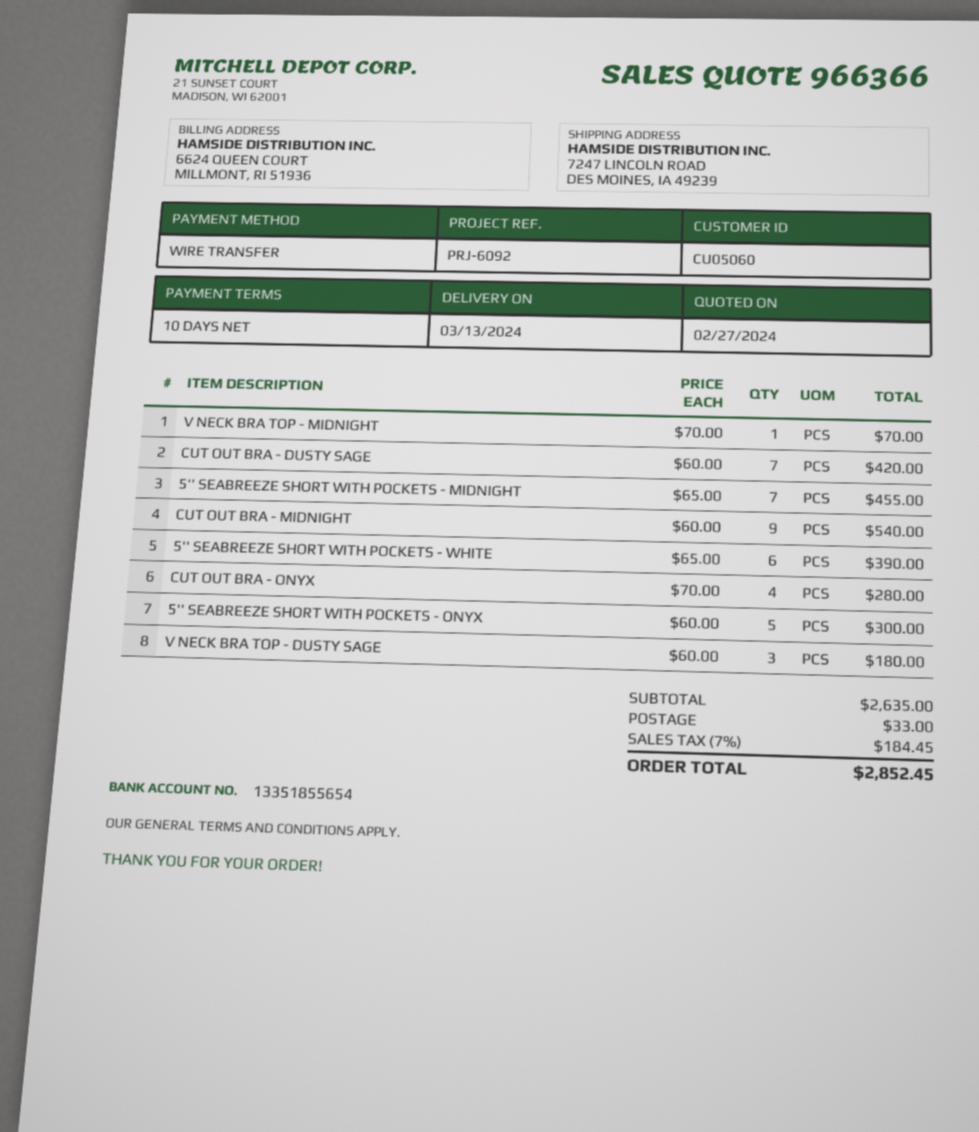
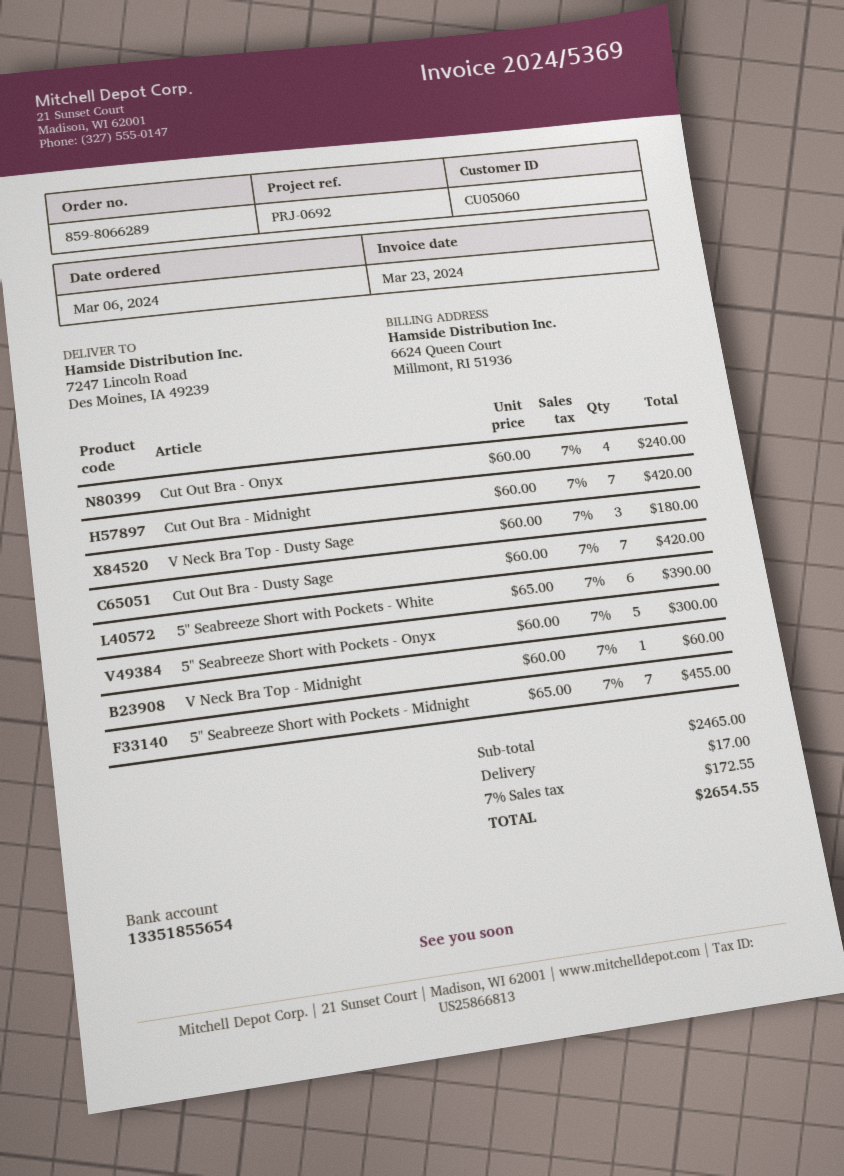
reference: PRJ-6092 -> PRJ-0692
V NECK BRA TOP - MIDNIGHT: 1 x 70.00 = 70.00 -> 1 x 60.00 = 60.00
CUT OUT BRA - MIDNIGHT: 9 x 60.00 = 540.00 -> 7 x 60.00 = 420.00
CUT OUT BRA - ONYX: 4 x 70.00 = 280.00 -> 4 x 60.00 = 240.00
subtotal: 2635.00 -> 2465.00
shipping: 33.00 -> 17.00
tax: 7% = 184.45 -> 7% = 172.55
total: 2852.45 -> 2654.55

